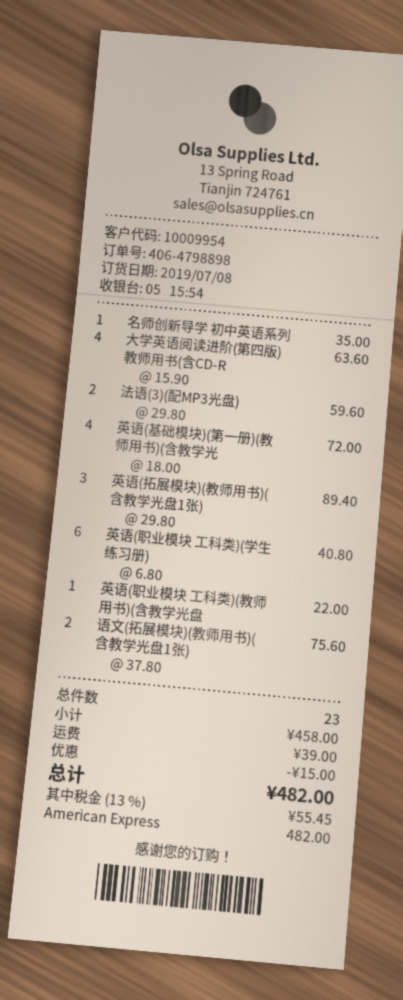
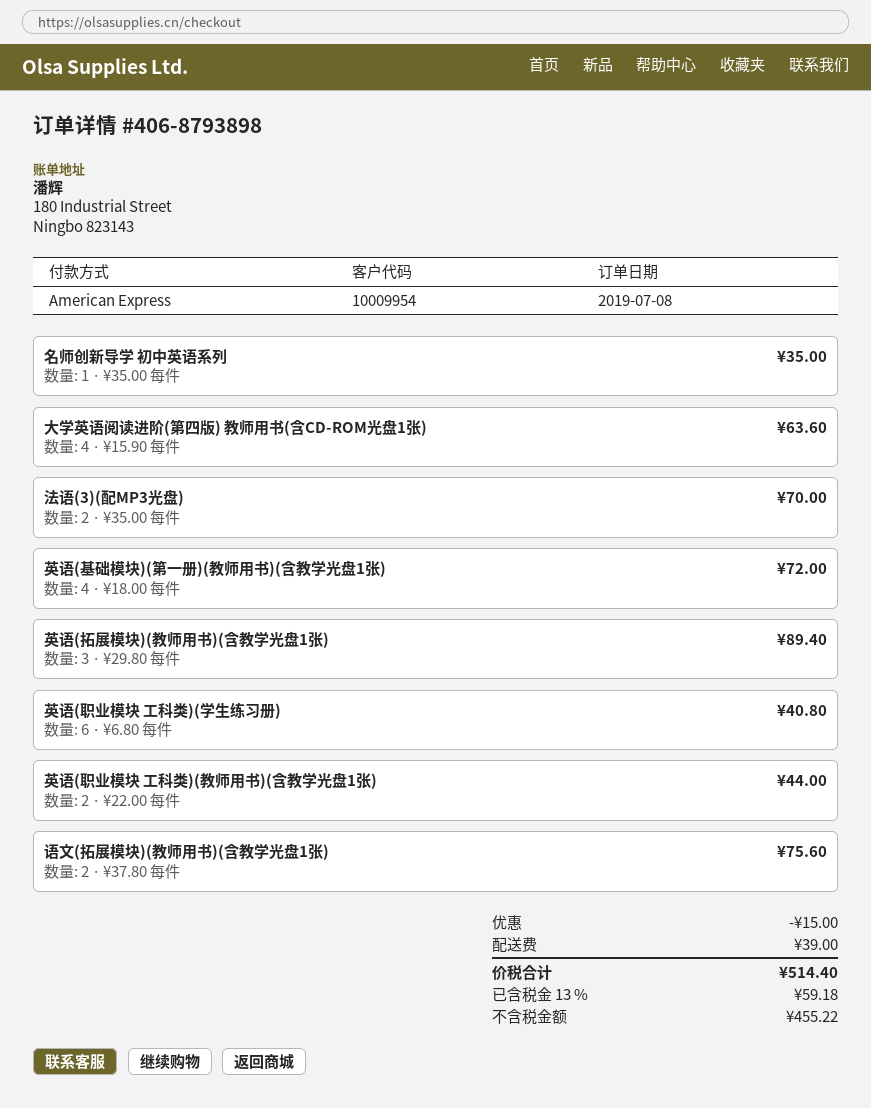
order number: 406-4798898 -> 406-8793898
法语(3)(配MP3光盘): 2 x 29.80 = 59.60 -> 2 x 35.00 = 70.00
英语(职业模块 工科类)(教师用书)(含教学光盘: 1 x 22.00 = 22.00 -> 2 x 22.00 = 44.00
tax: 13% = 55.45 -> 13% = 59.18
total: 482.00 -> 514.40

